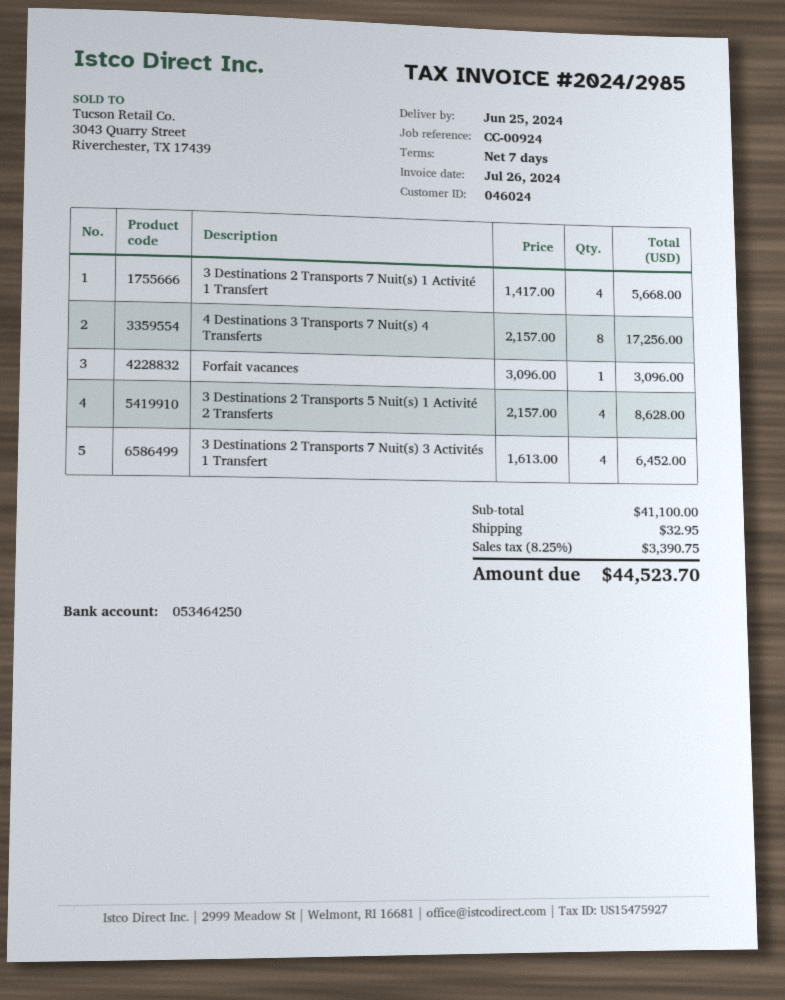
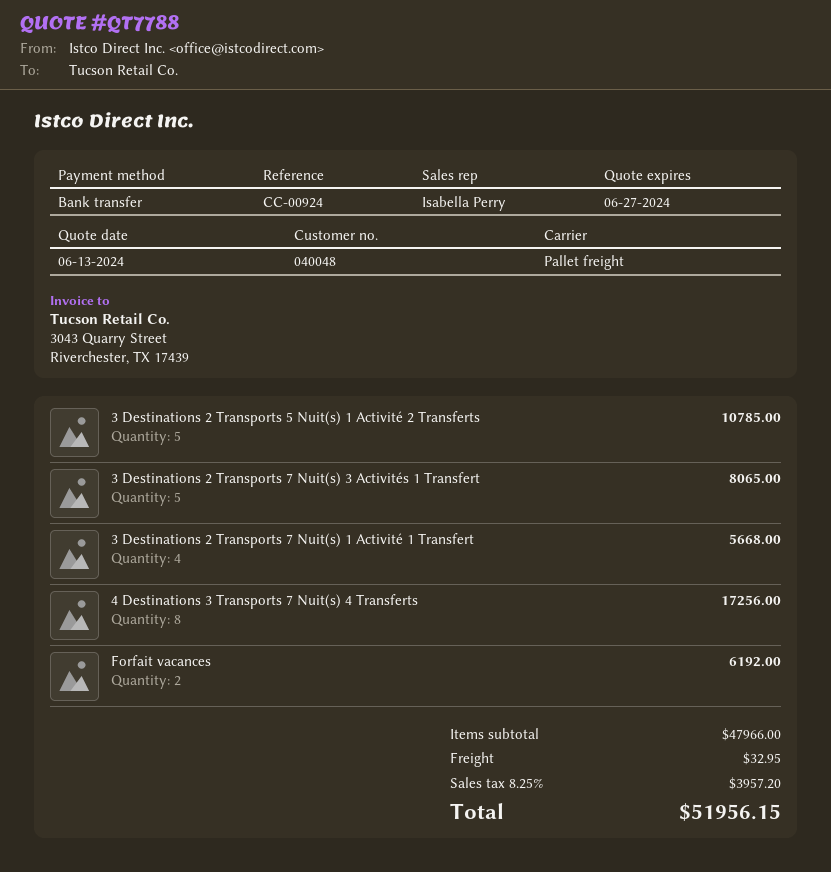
customer number: 046024 -> 040048
Forfait vacances: 1 for 3096.00 -> 2 for 6192.00
3 Destinations 2 Transports 5 Nuit(s) 1 Activité 2 Transferts: 4 for 8628.00 -> 5 for 10785.00
3 Destinations 2 Transports 7 Nuit(s) 3 Activités 1 Transfert: 4 for 6452.00 -> 5 for 8065.00
subtotal: 41100.00 -> 47966.00
tax: 8.25% = 3390.75 -> 8.25% = 3957.20
total: 44523.70 -> 51956.15

